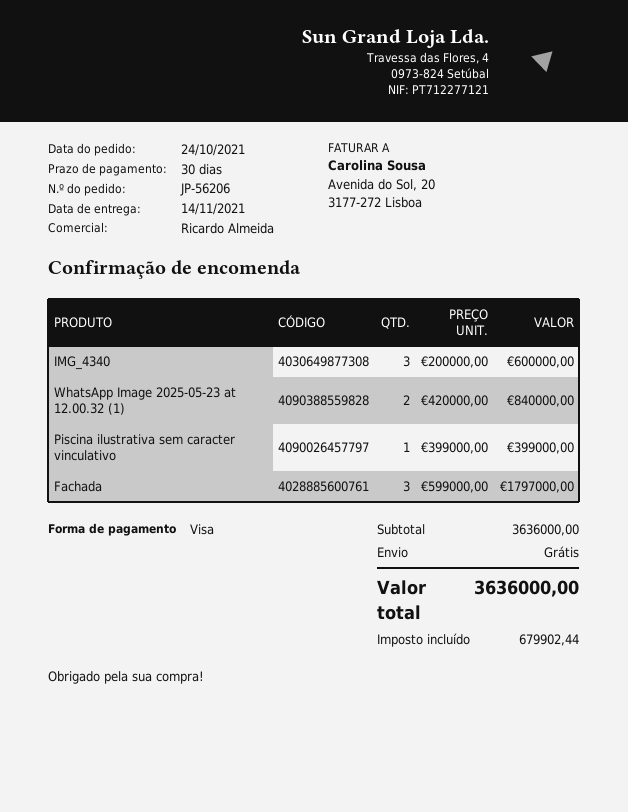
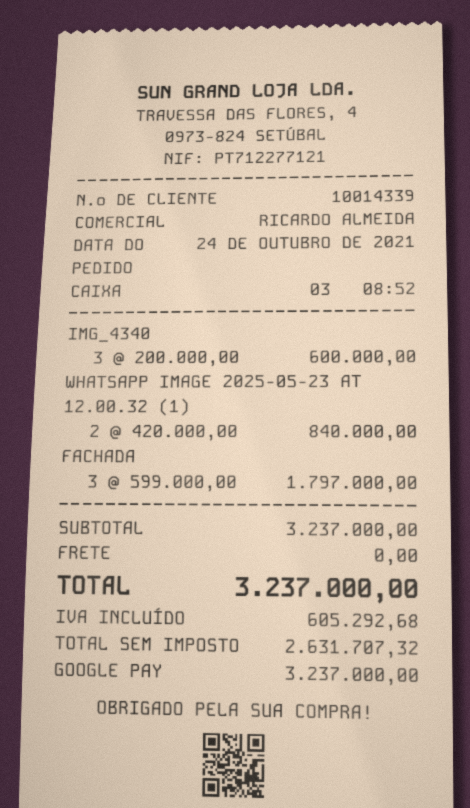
payment method: Visa -> Google Pay
Piscina ilustrativa sem caracter vinculativo: 1 x 399000.00 = 399000.00 -> none
subtotal: 3636000.00 -> 3237000.00
tax: 679902.44 -> 605292.68
total: 3636000.00 -> 3237000.00

